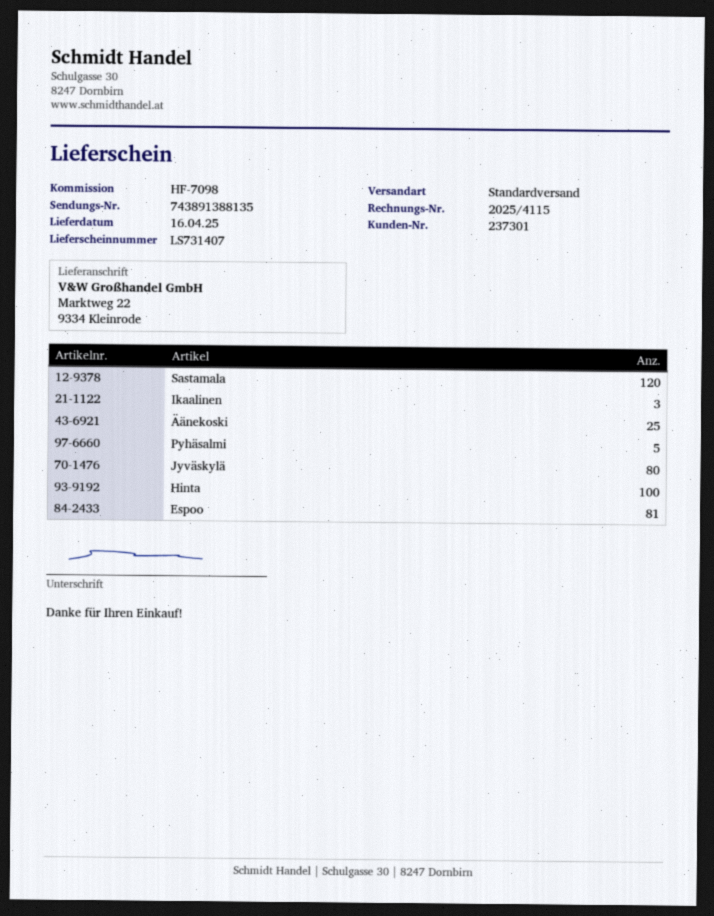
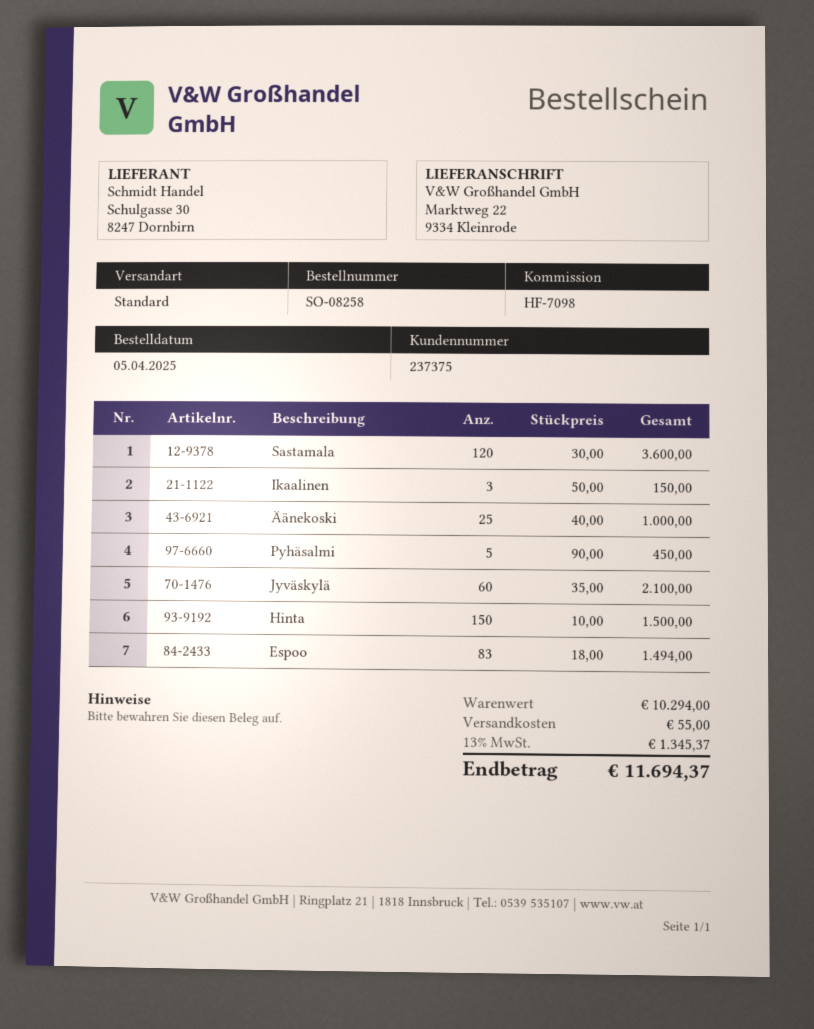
customer number: 237301 -> 237375
Jyväskylä: 80 -> 60
Hinta: 100 -> 150
Espoo: 81 -> 83

